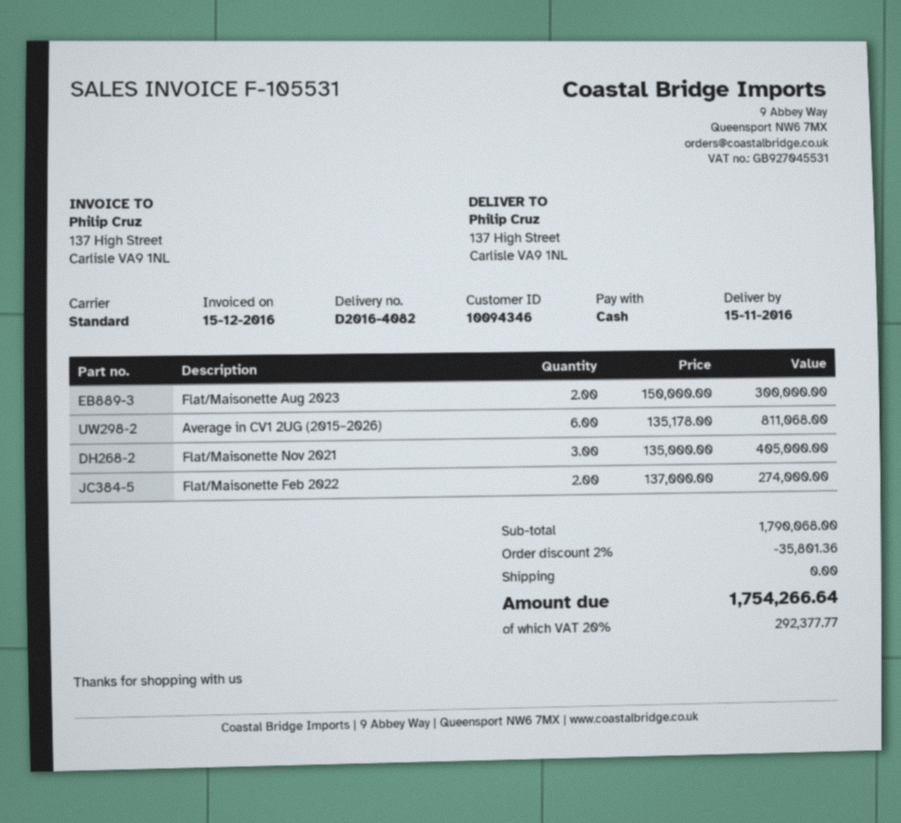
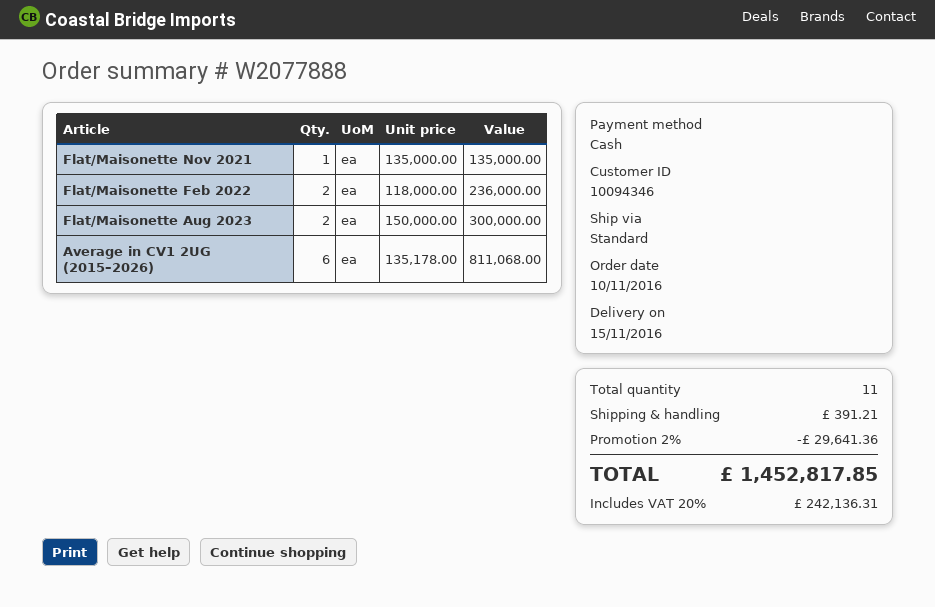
Flat/Maisonette Nov 2021: 3 x 135000.00 = 405000.00 -> 1 x 135000.00 = 135000.00
Flat/Maisonette Feb 2022: 2 x 137000.00 = 274000.00 -> 2 x 118000.00 = 236000.00
discount: 2% = 35801.36 -> 2% = 29641.36
shipping: 0.00 -> 391.21
tax: 20% = 292377.77 -> 20% = 242136.31
total: 1754266.64 -> 1452817.85

